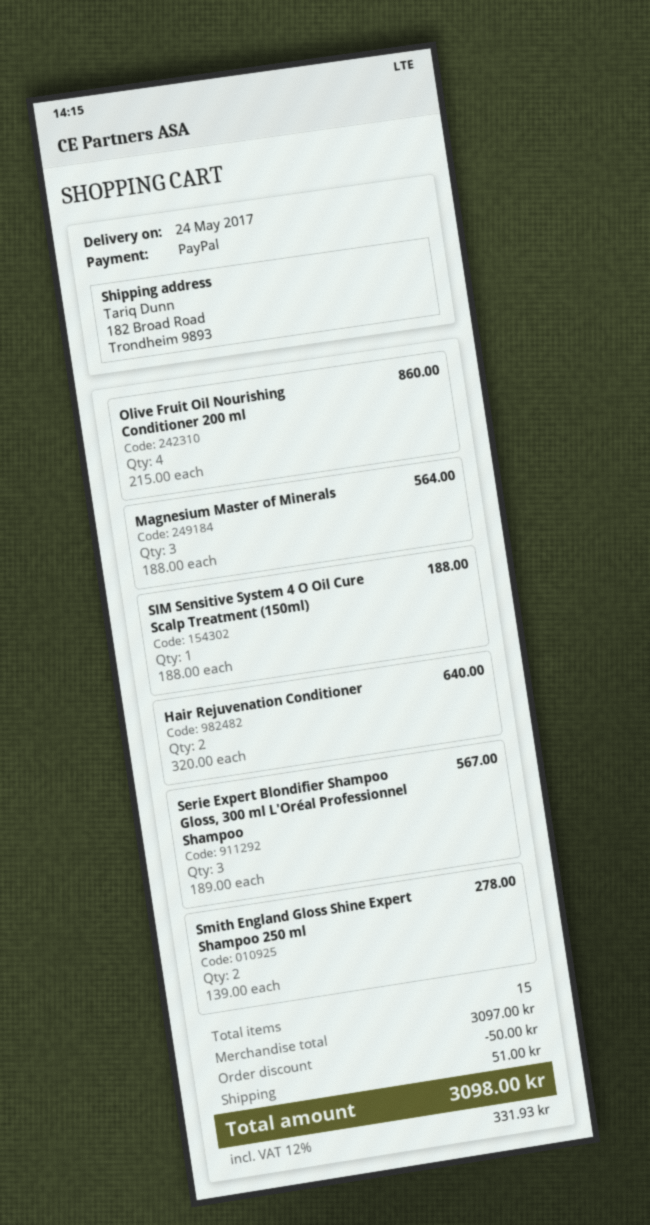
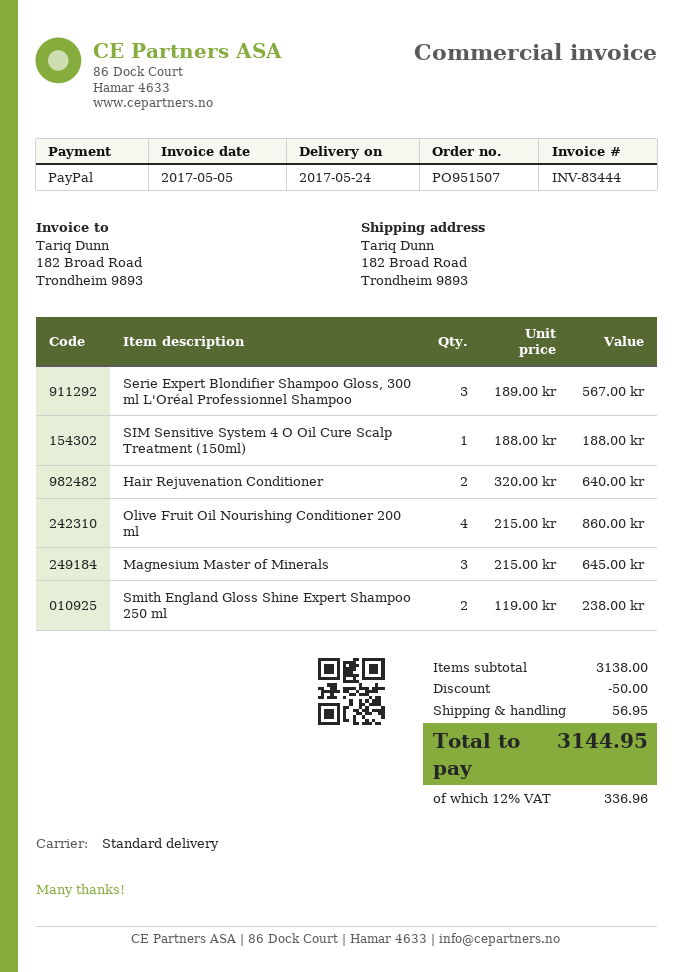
Magnesium Master of Minerals: 3 x 188.00 = 564.00 -> 3 x 215.00 = 645.00
Smith England Gloss Shine Expert Shampoo 250 ml: 2 x 139.00 = 278.00 -> 2 x 119.00 = 238.00
subtotal: 3097.00 -> 3138.00
shipping: 51.00 -> 56.95
tax: 12% = 331.93 -> 12% = 336.96
total: 3098.00 -> 3144.95

